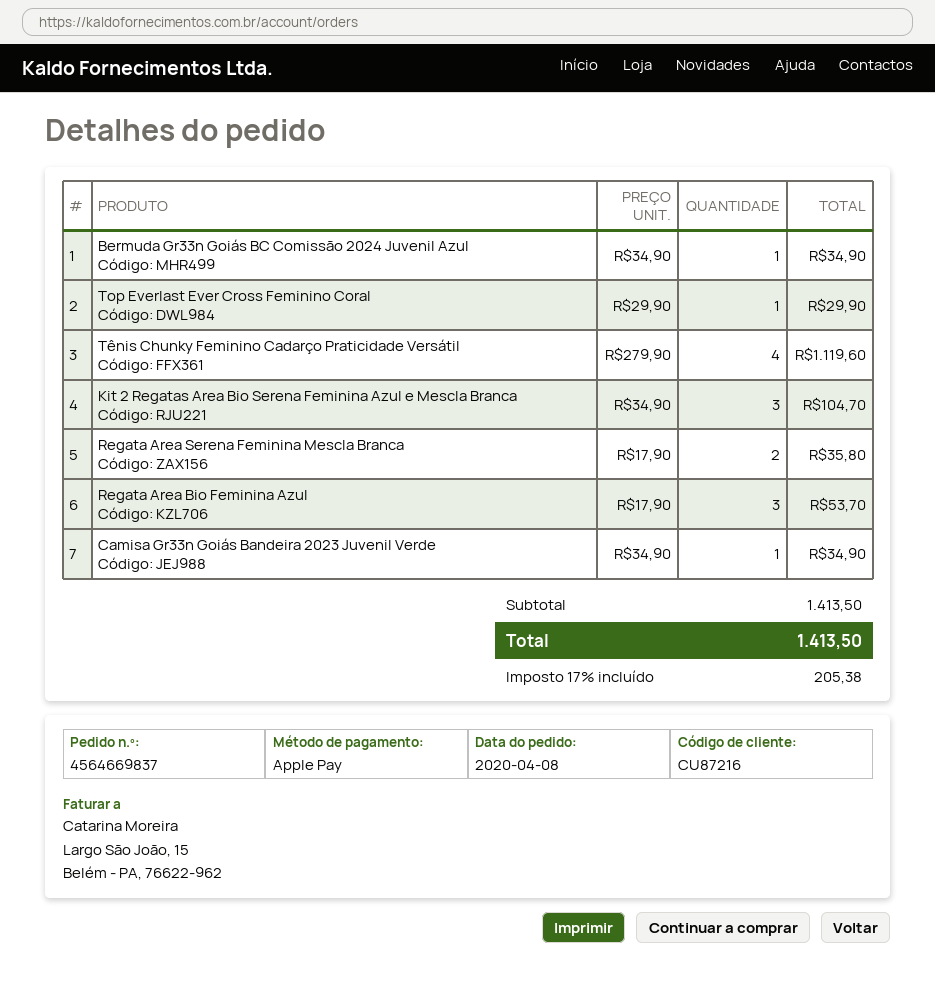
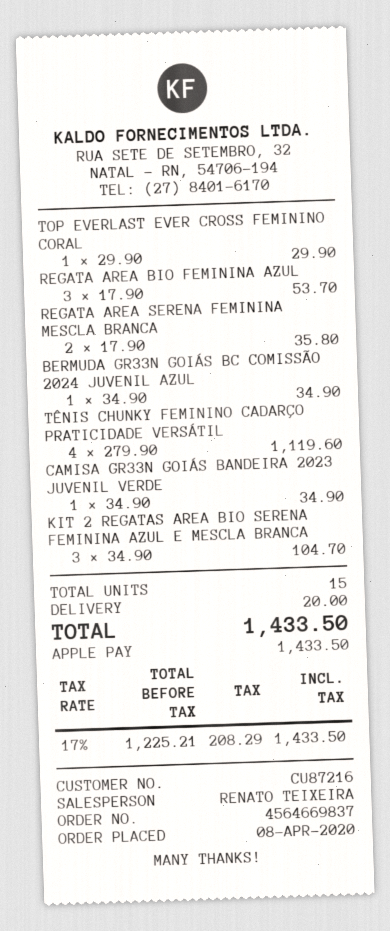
shipping: none -> 20.00
tax: 17% = 205.38 -> 17% = 208.29
total: 1413.50 -> 1433.50

